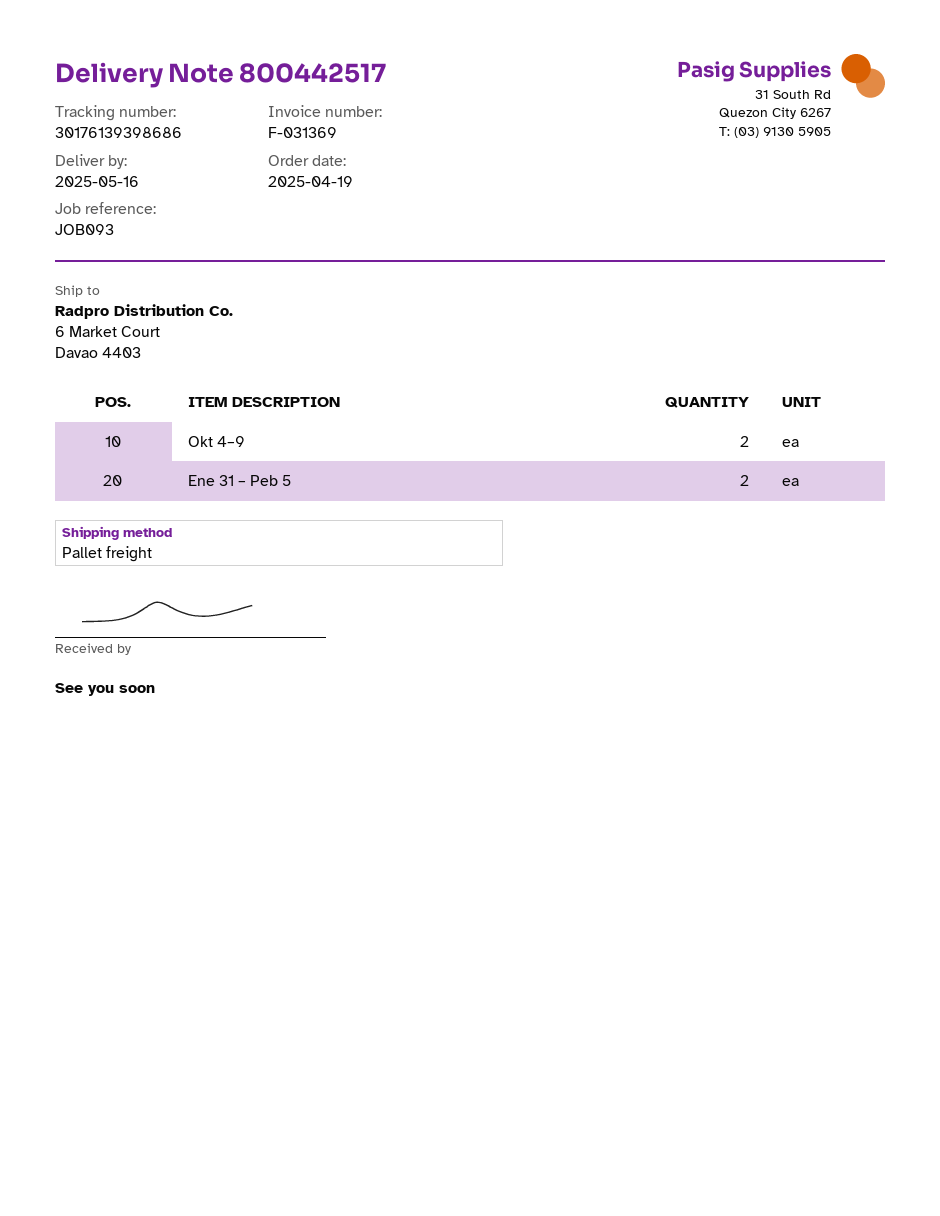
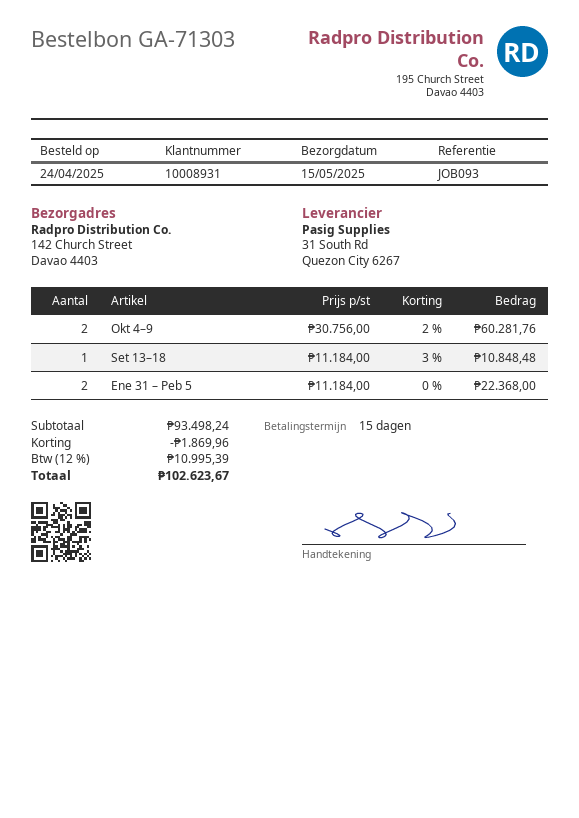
order date: 2025-04-19 -> 2025-04-24
delivery date: 2025-05-16 -> 2025-05-15
ship to: 6 Market Court, Davao 4403 -> 142 Church Street, Davao 4403
Set 13–18: none -> 1

